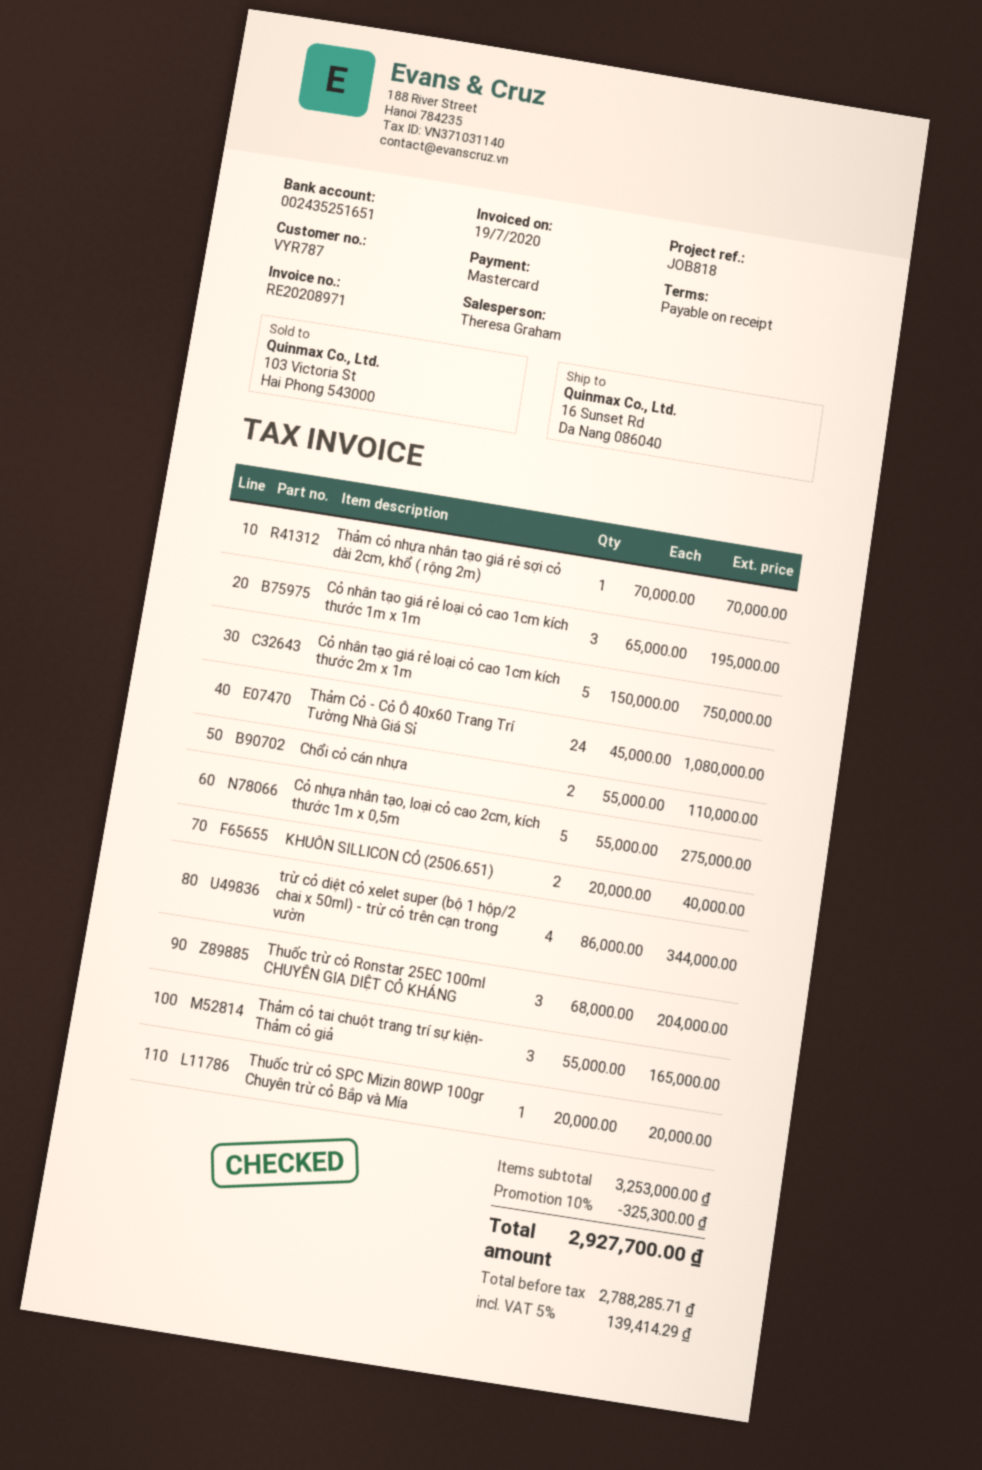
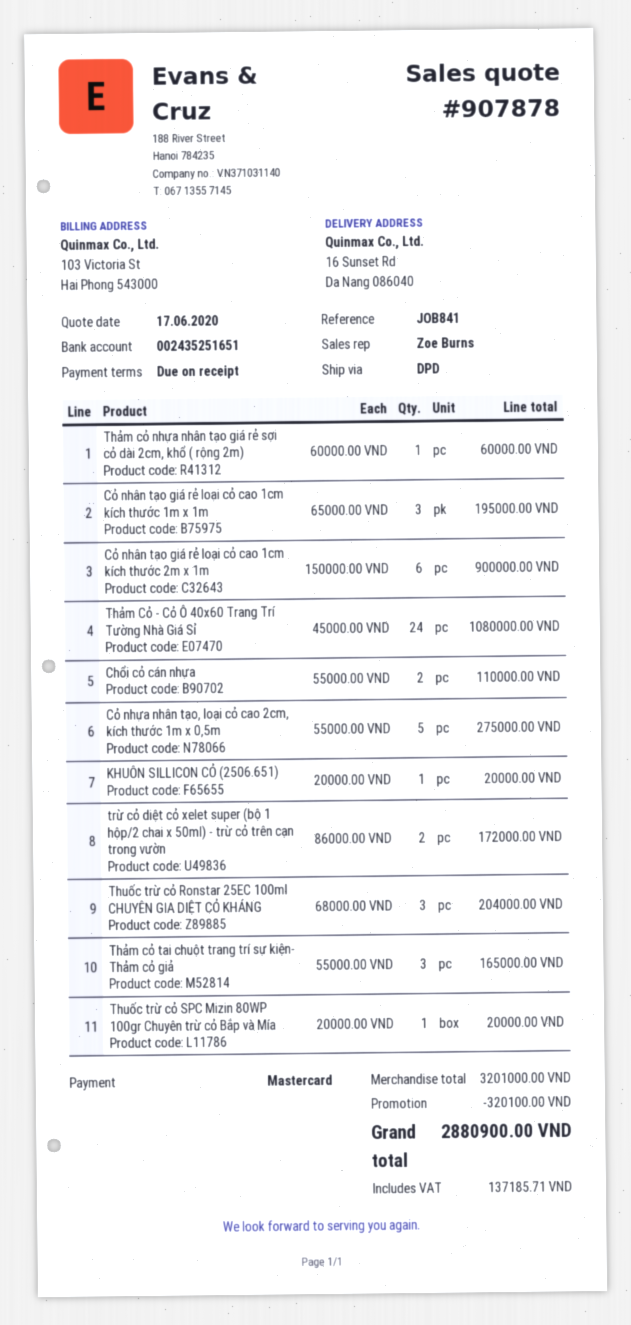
reference: JOB818 -> JOB841
sales rep: Theresa Graham -> Zoe Burns
Thảm cỏ nhựa nhân tạo giá rẻ sợi cỏ dài 2cm, khổ ( rộng 2m): 1 x 70000.00 = 70000.00 -> 1 x 60000.00 = 60000.00
Cỏ nhân tạo giá rẻ loại cỏ cao 1cm kích thước 2m x 1m: 5 x 150000.00 = 750000.00 -> 6 x 150000.00 = 900000.00
KHUÔN SILLICON CỎ (2506.651): 2 x 20000.00 = 40000.00 -> 1 x 20000.00 = 20000.00
trừ cỏ diệt cỏ xelet super (bộ 1 hộp/2 chai x 50ml) - trừ cỏ trên cạn trong vườn: 4 x 86000.00 = 344000.00 -> 2 x 86000.00 = 172000.00
subtotal: 3253000.00 -> 3201000.00
discount: 325300.00 -> 320100.00
tax: 139414.29 -> 137185.71
total: 2927700.00 -> 2880900.00

